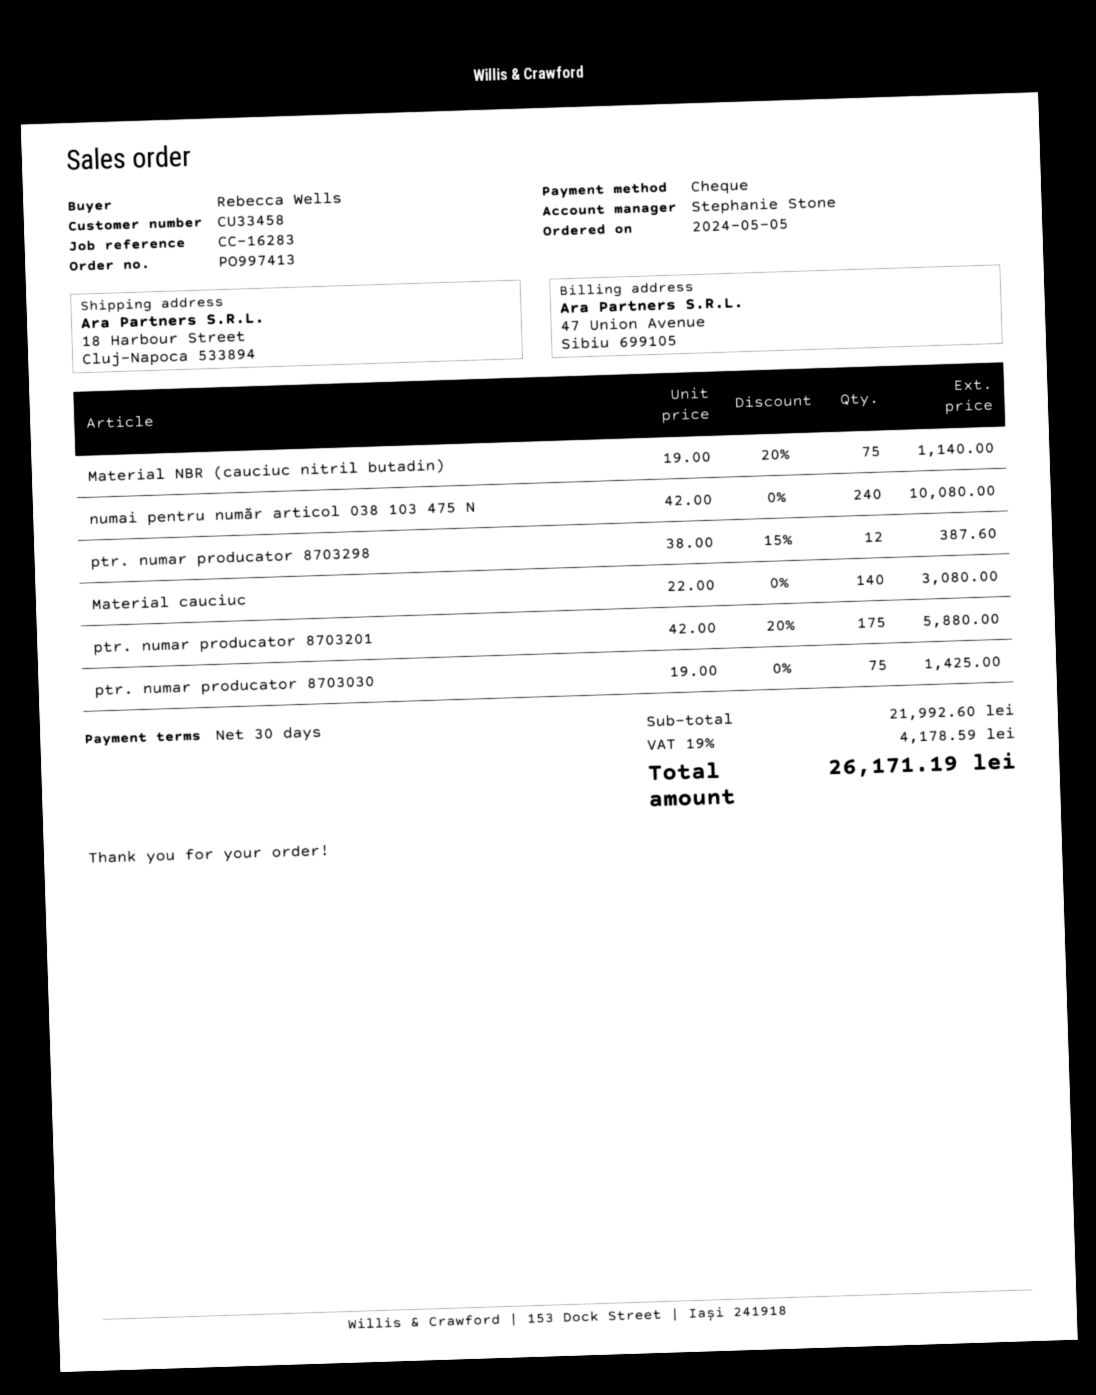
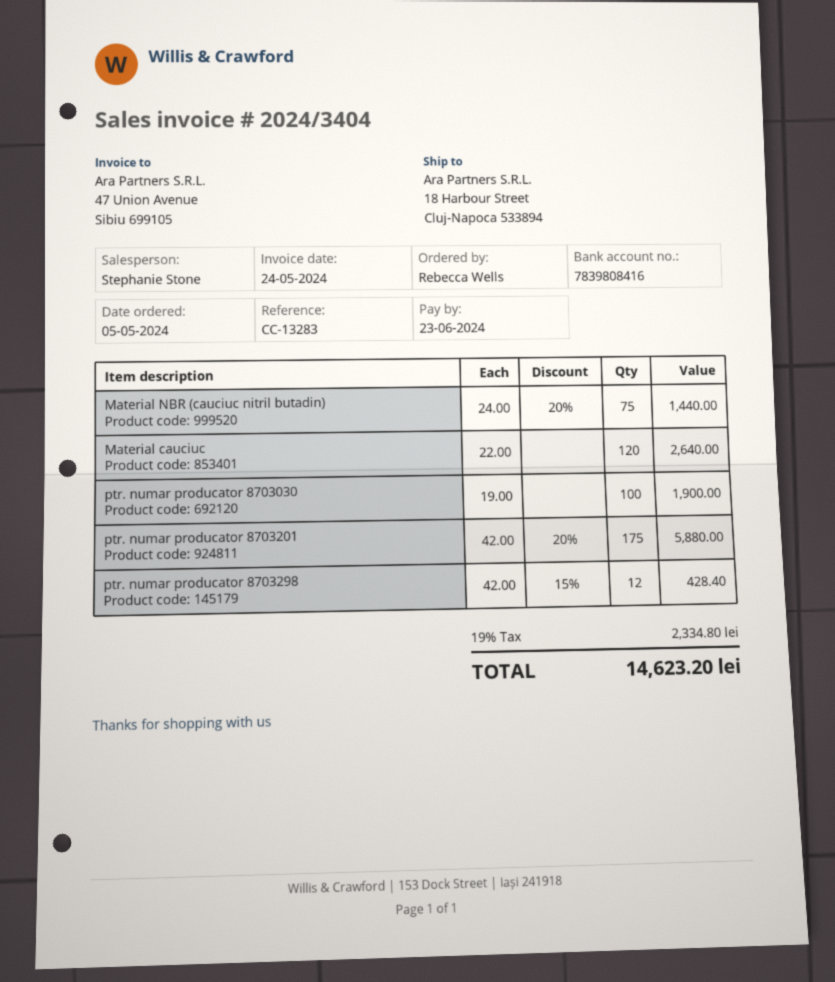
reference: CC-16283 -> CC-13283
Material NBR (cauciuc nitril butadin): 75 x 19.00 - 20% = 1140.00 -> 75 x 24.00 - 20% = 1440.00
numai pentru număr articol 038 103 475 N: 240 x 42.00 = 10080.00 -> none
ptr. numar producator 8703298: 12 x 38.00 - 15% = 387.60 -> 12 x 42.00 - 15% = 428.40
Material cauciuc: 140 x 22.00 = 3080.00 -> 120 x 22.00 = 2640.00
ptr. numar producator 8703030: 75 x 19.00 = 1425.00 -> 100 x 19.00 = 1900.00
tax: 19% = 4178.59 -> 19% = 2334.80
total: 26171.19 -> 14623.20

